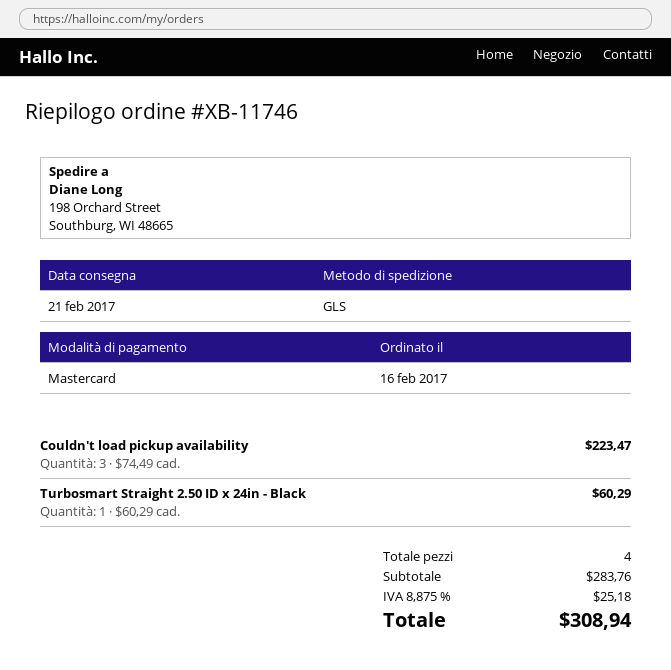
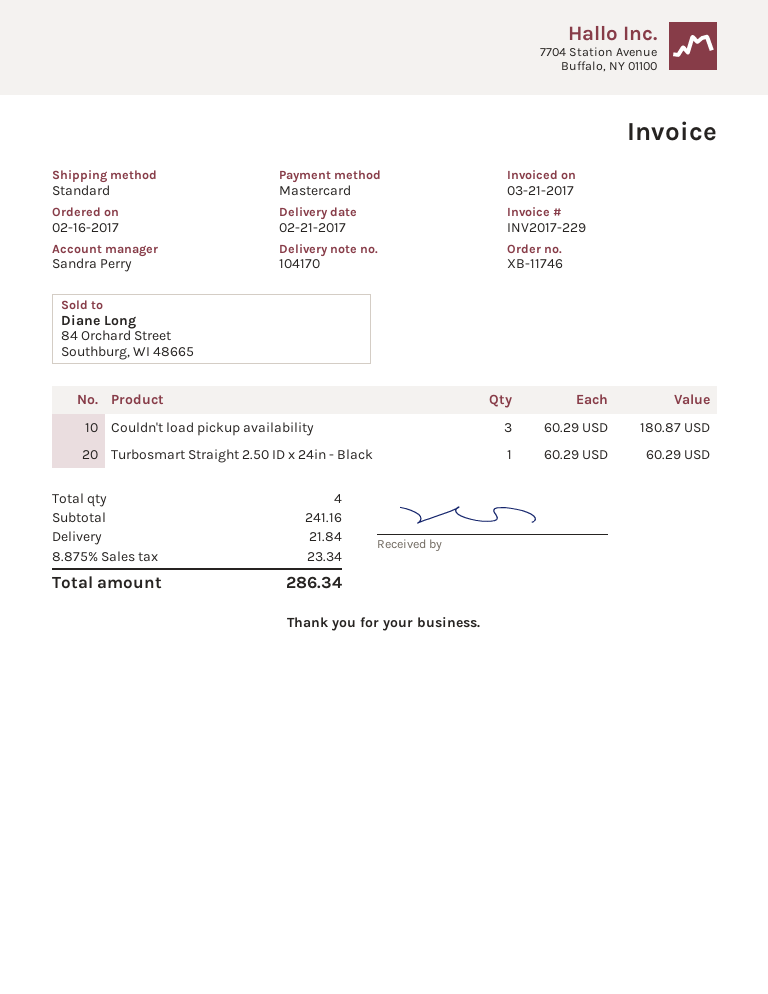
shipping method: GLS -> standard
Couldn't load pickup availability: 3 x 74.49 = 223.47 -> 3 x 60.29 = 180.87
subtotal: 283.76 -> 241.16
shipping: none -> 21.84
tax: 8.875% = 25.18 -> 8.875% = 23.34
total: 308.94 -> 286.34

